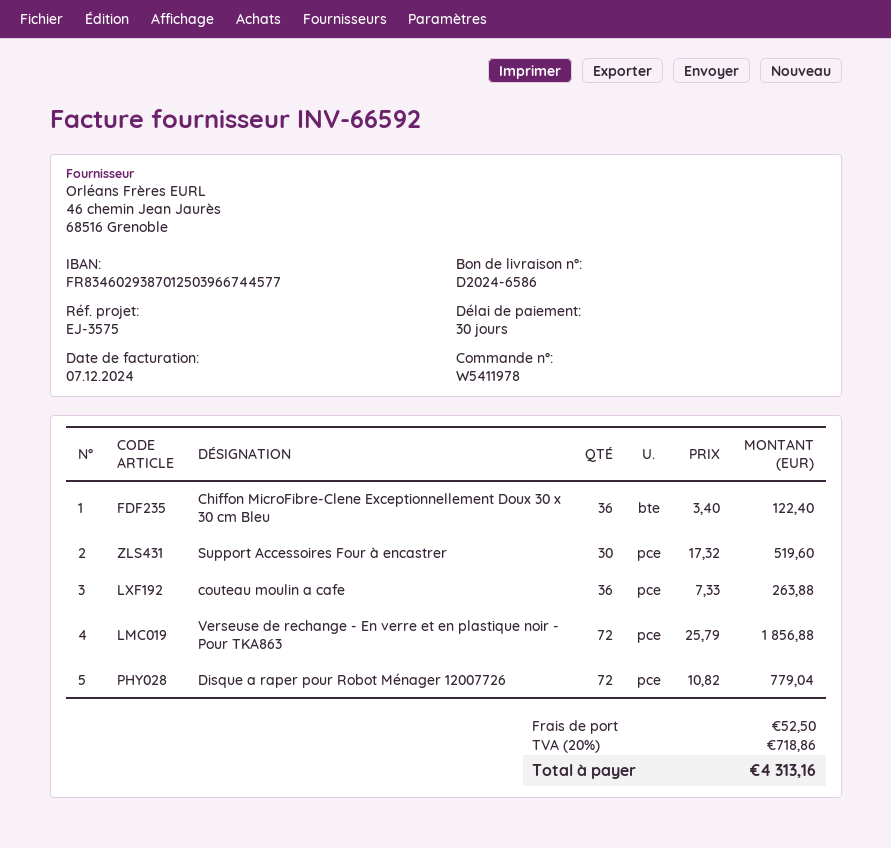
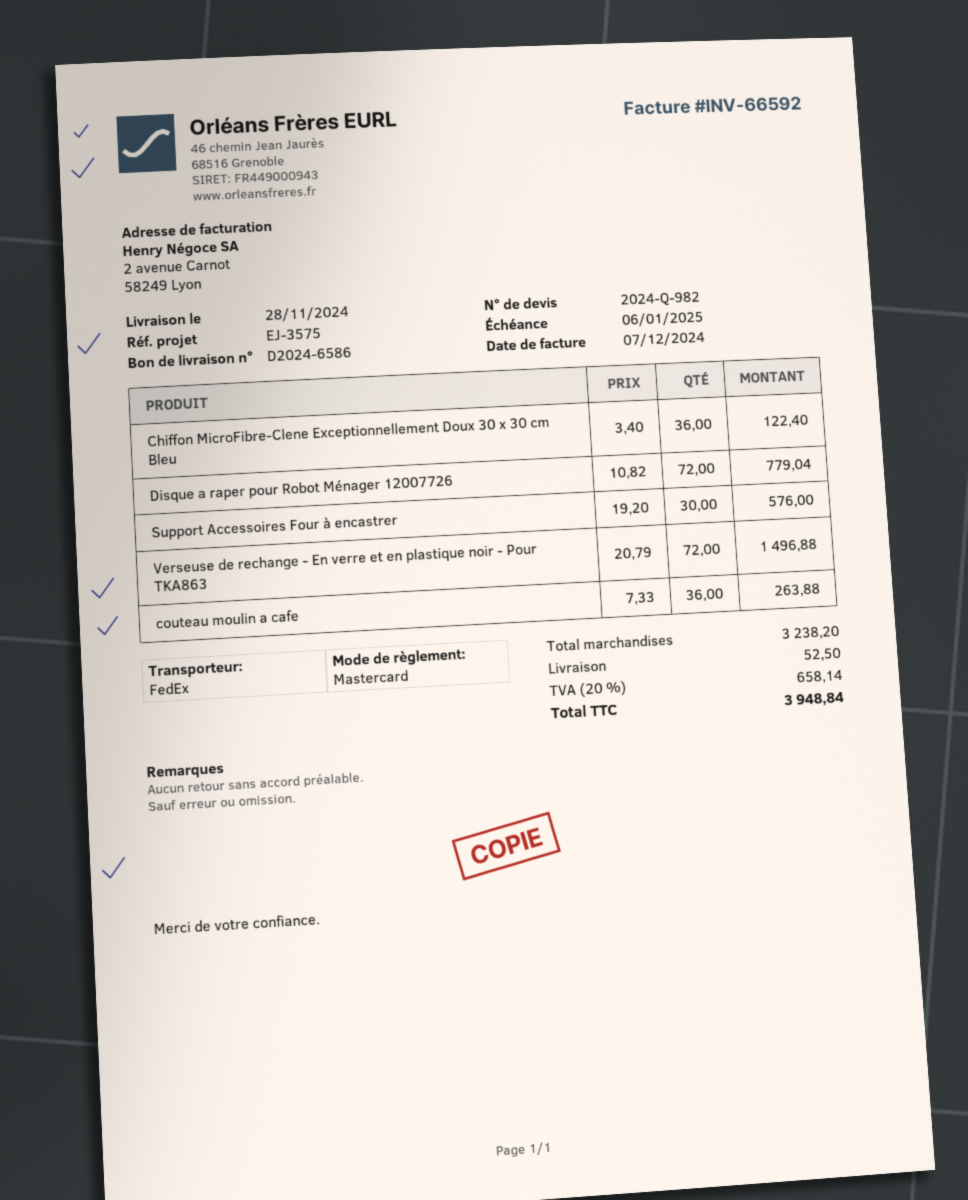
Support Accessoires Four à encastrer: 30 x 17.32 = 519.60 -> 30 x 19.20 = 576.00
Verseuse de rechange - En verre et en plastique noir - Pour TKA863: 72 x 25.79 = 1856.88 -> 72 x 20.79 = 1496.88
tax: 20% = 718.86 -> 20% = 658.14
total: 4313.16 -> 3948.84

